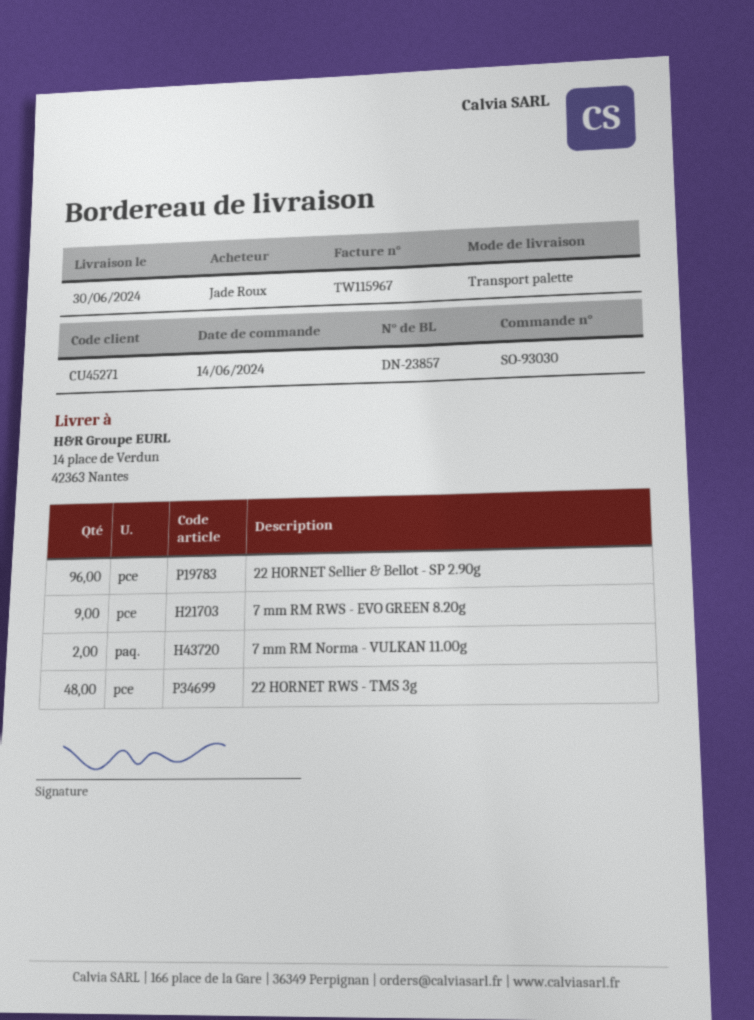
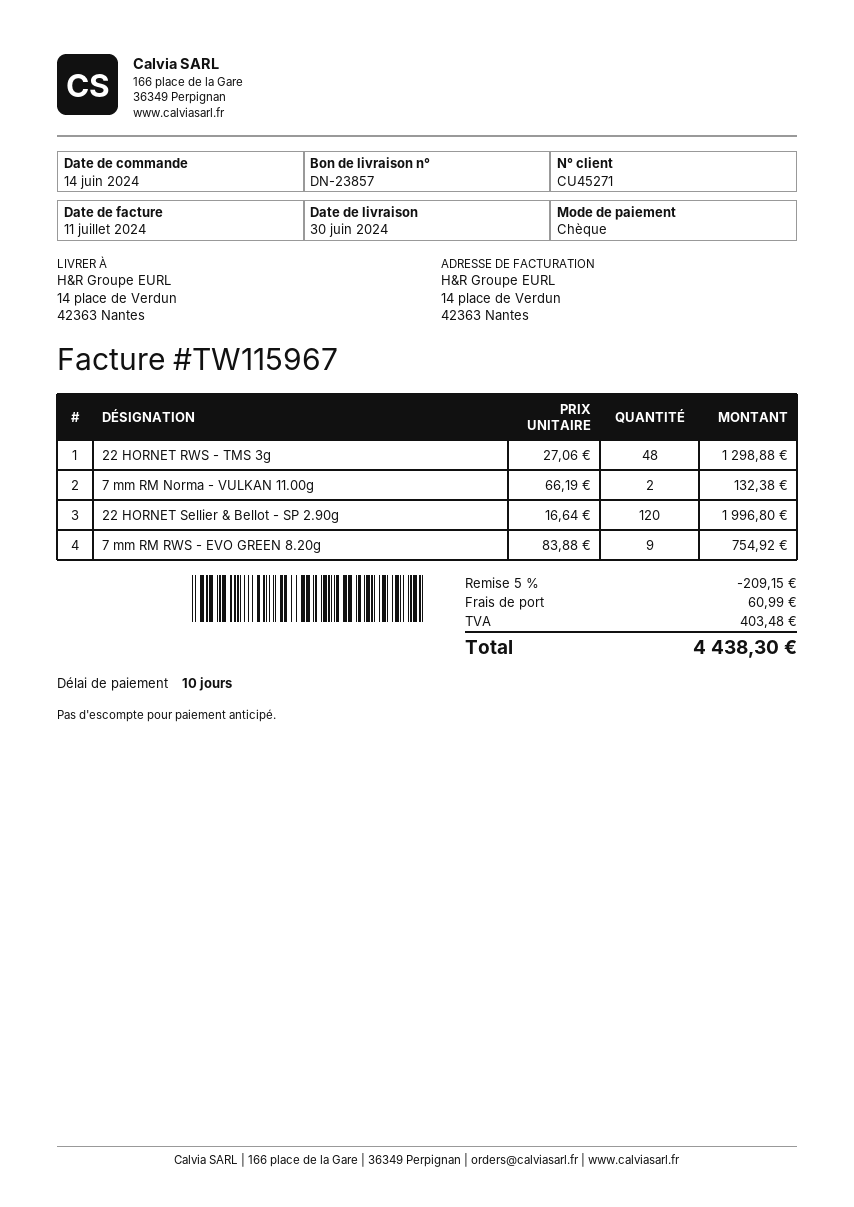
22 HORNET Sellier & Bellot - SP 2.90g: 96 -> 120

